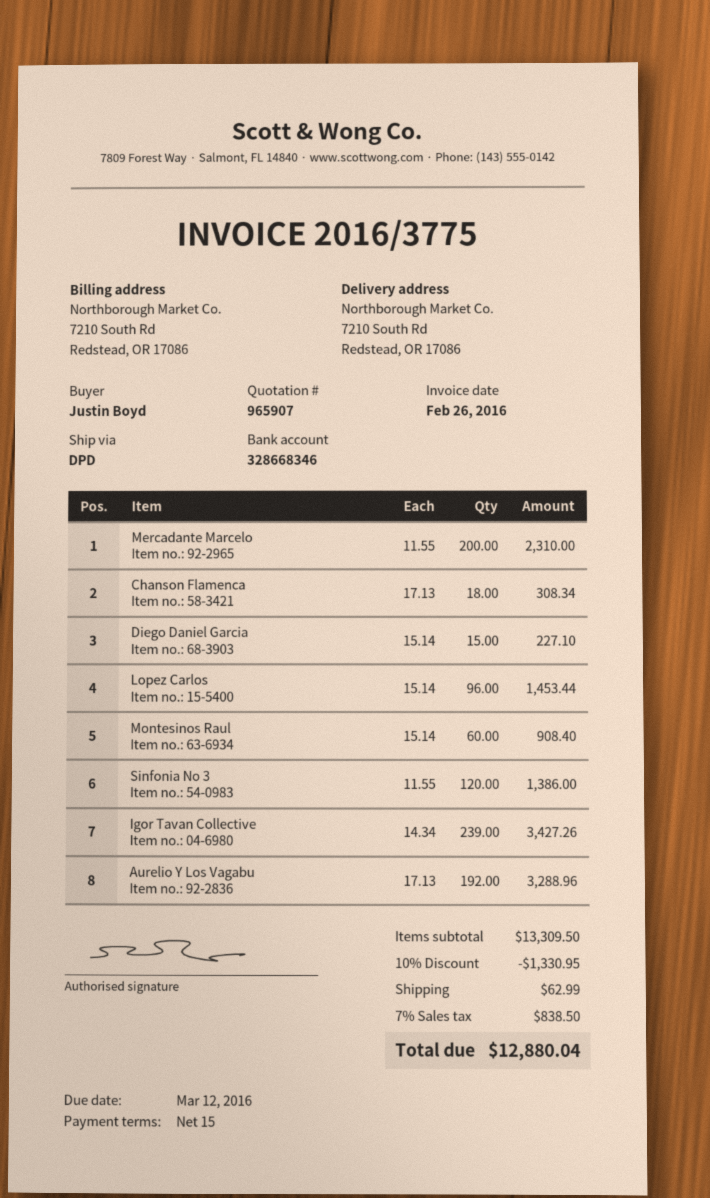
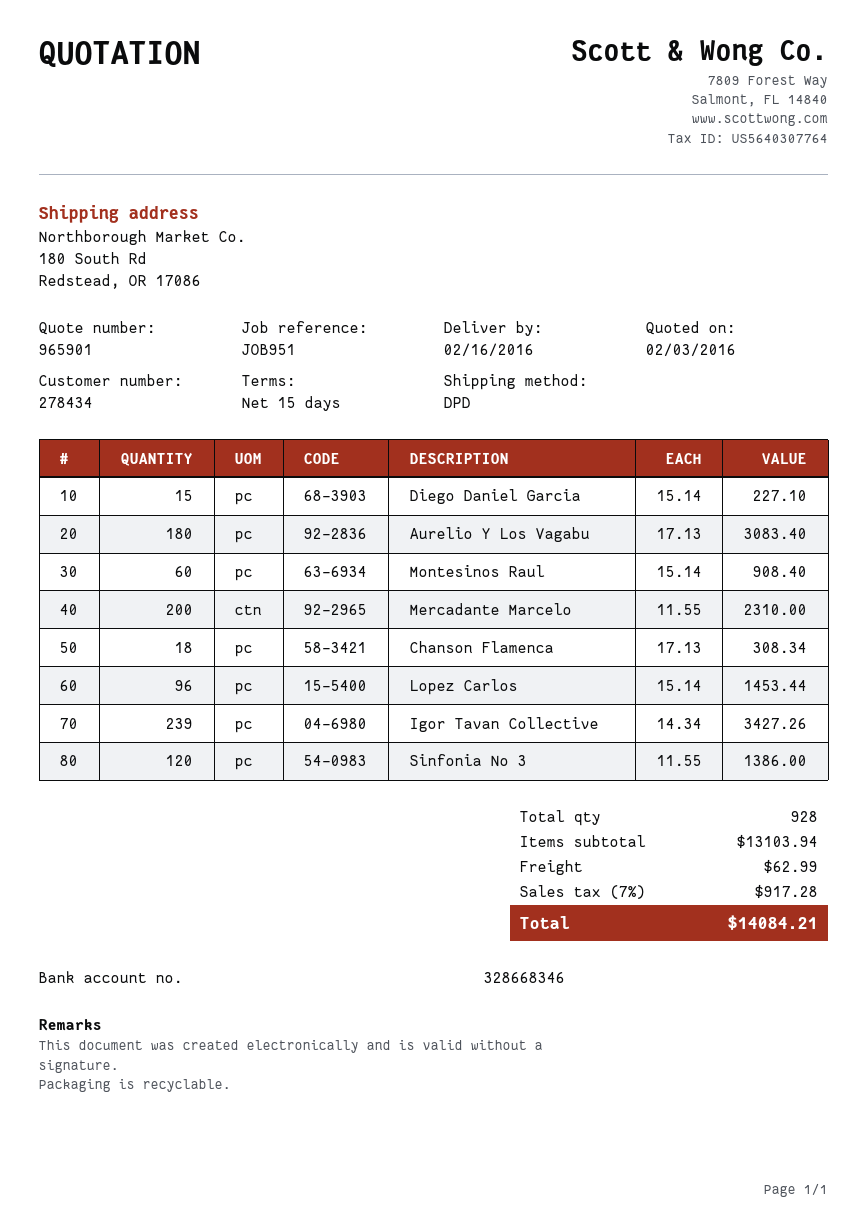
quote number: 965907 -> 965901
ship to: 7210 South Rd, Redstead, OR 17086 -> 180 South Rd, Redstead, OR 17086
Aurelio Y Los Vagabu: 192 x 17.13 = 3288.96 -> 180 x 17.13 = 3083.40
subtotal: 13309.50 -> 13103.94
discount: 10% = 1330.95 -> none
tax: 7% = 838.50 -> 7% = 917.28
total: 12880.04 -> 14084.21

